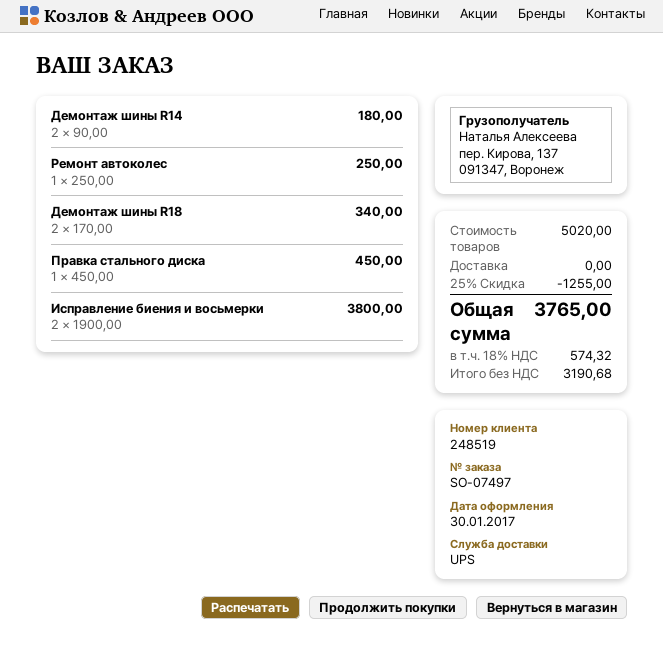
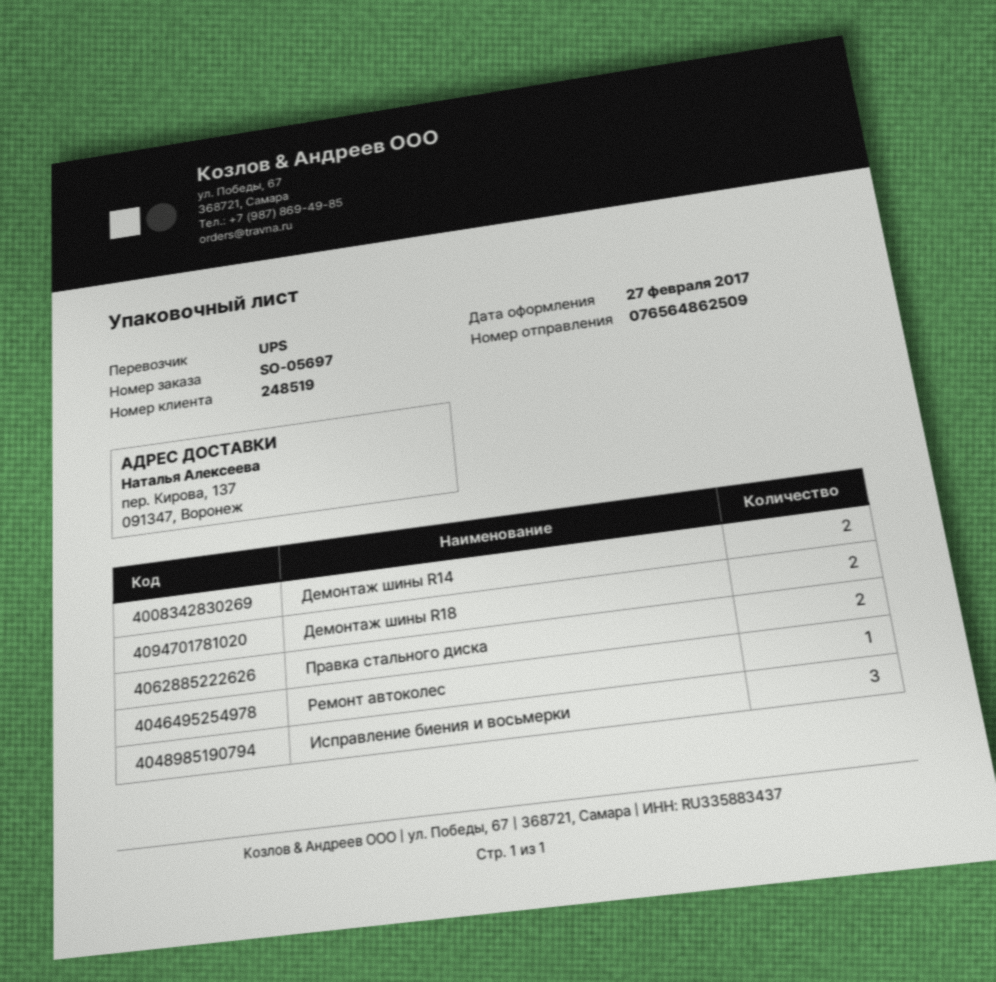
order number: SO-07497 -> SO-05697
order date: 2017-01-30 -> 2017-02-27
Правка стального диска: 1 -> 2
Исправление биения и восьмерки: 2 -> 3

